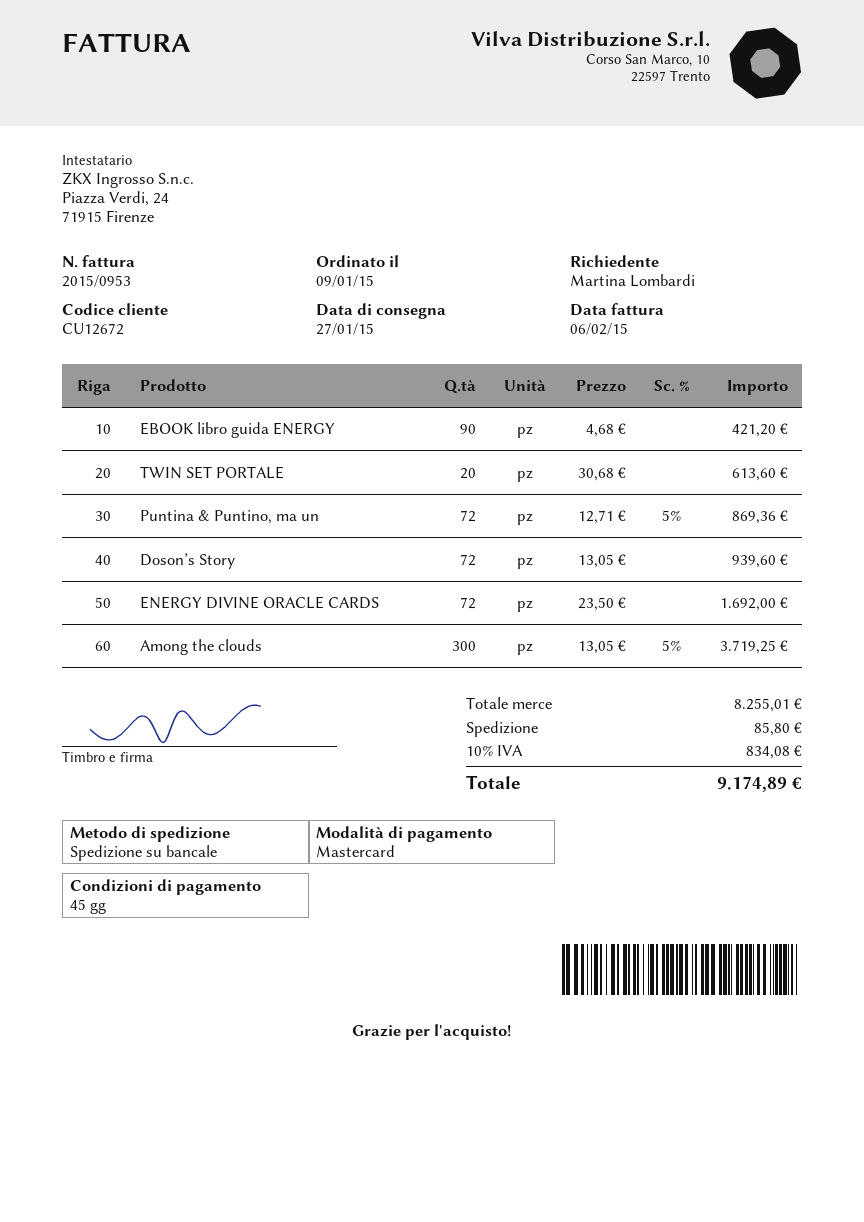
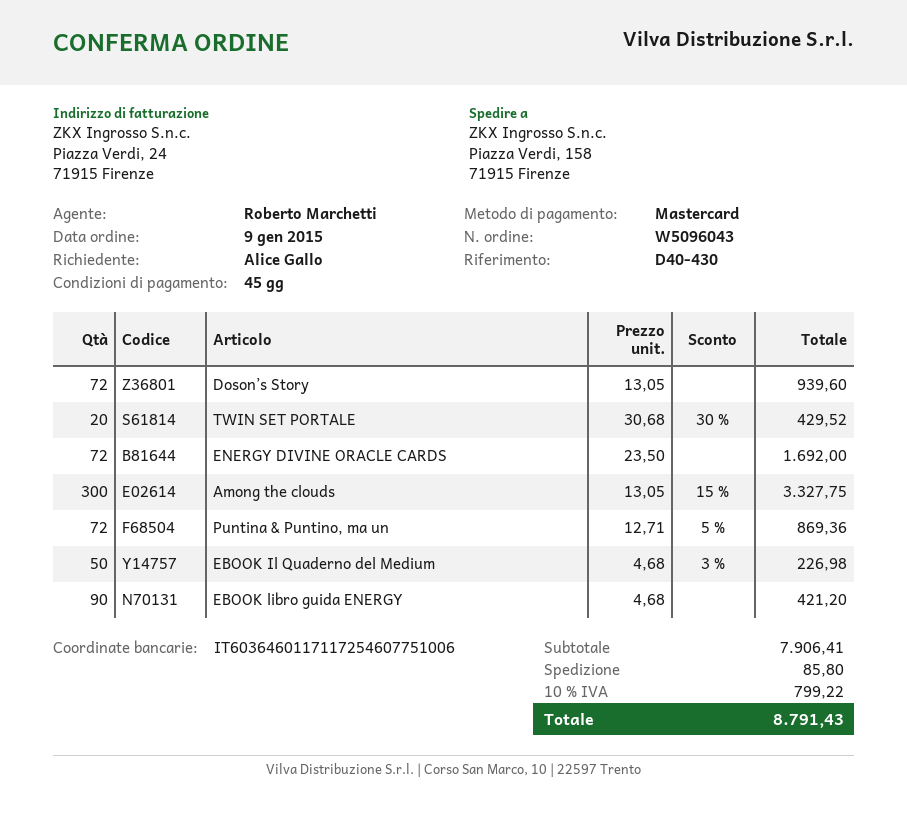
ordered by: Martina Lombardi -> Alice Gallo
TWIN SET PORTALE: 20 x 30.68 = 613.60 -> 20 x 30.68 - 30% = 429.52
Among the clouds: 300 x 13.05 - 5% = 3719.25 -> 300 x 13.05 - 15% = 3327.75
EBOOK Il Quaderno del Medium: none -> 50 x 4.68 - 3% = 226.98
subtotal: 8255.01 -> 7906.41
tax: 10% = 834.08 -> 10% = 799.22
total: 9174.89 -> 8791.43

